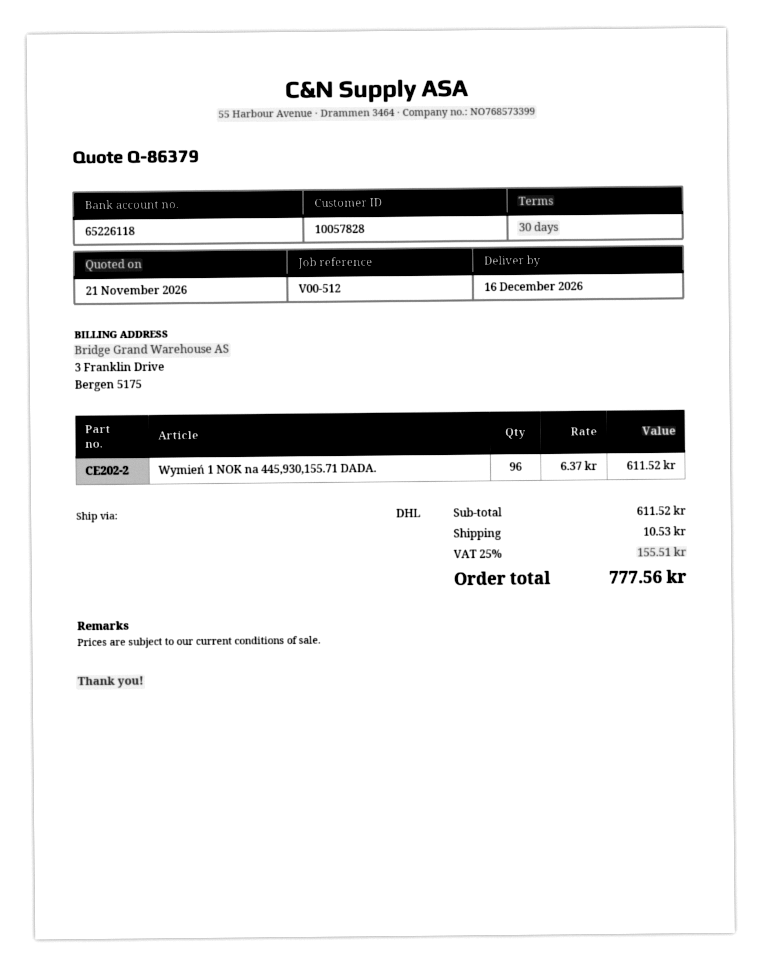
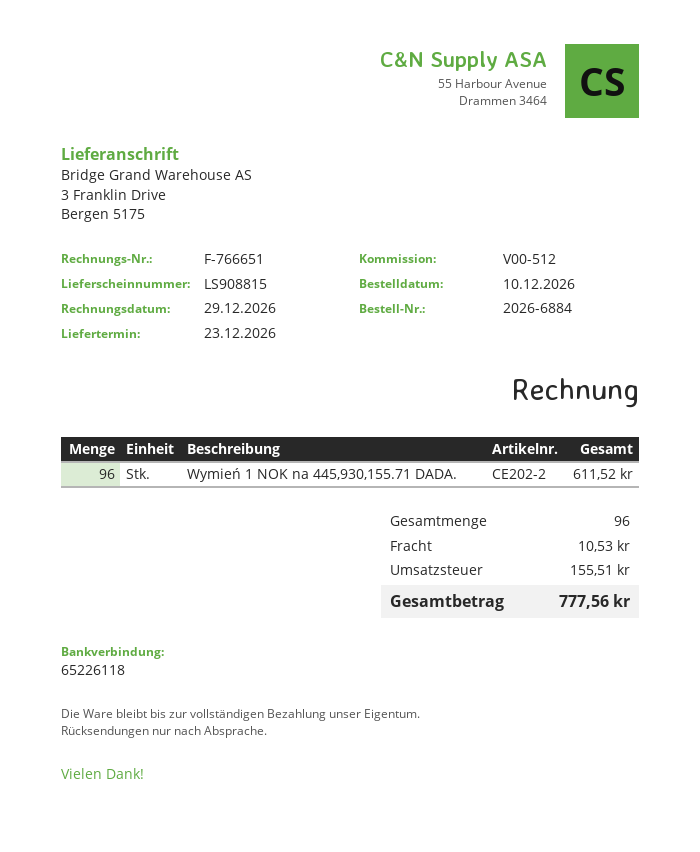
delivery date: 2026-12-16 -> 2026-12-23

